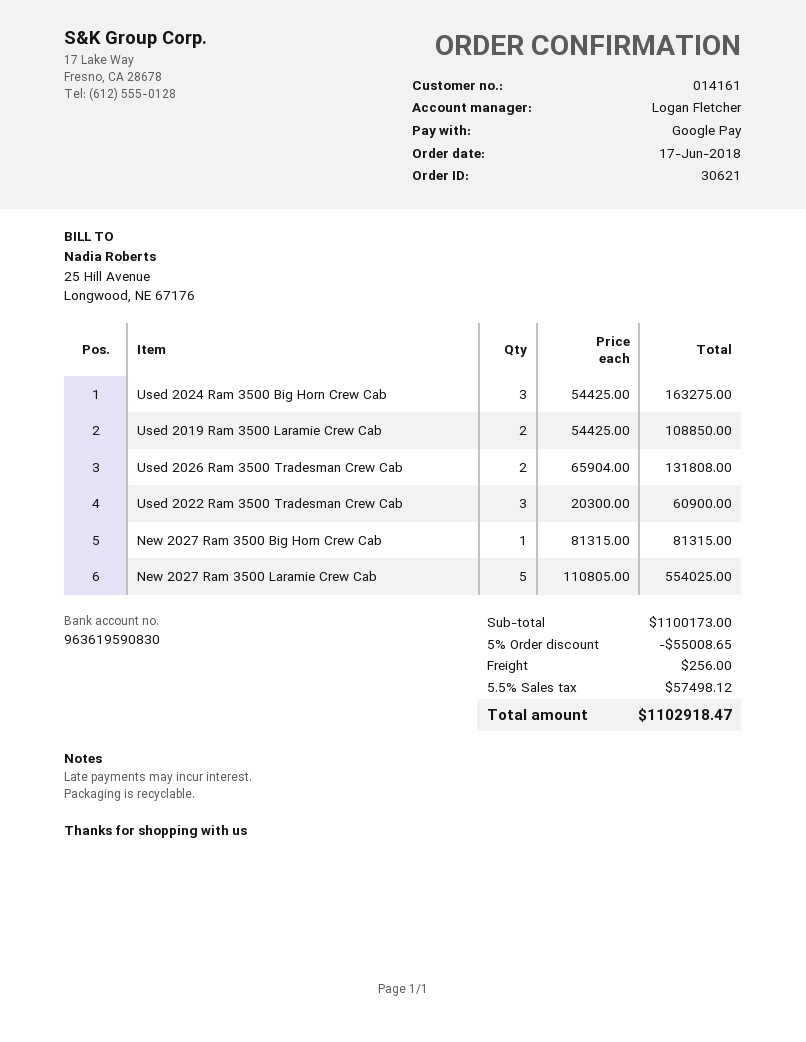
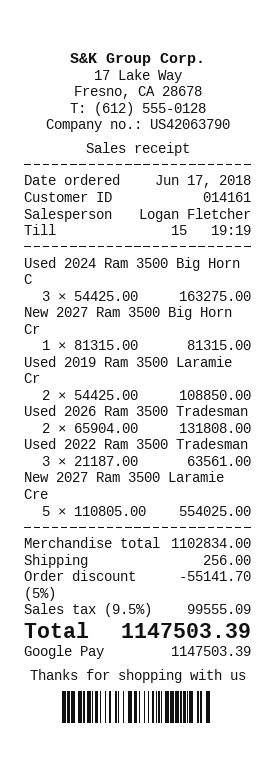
Used 2022 Ram 3500 Tradesman Crew Cab: 3 x 20300.00 = 60900.00 -> 3 x 21187.00 = 63561.00
subtotal: 1100173.00 -> 1102834.00
discount: 5% = 55008.65 -> 5% = 55141.70
tax: 5.5% = 57498.12 -> 9.5% = 99555.09
total: 1102918.47 -> 1147503.39

